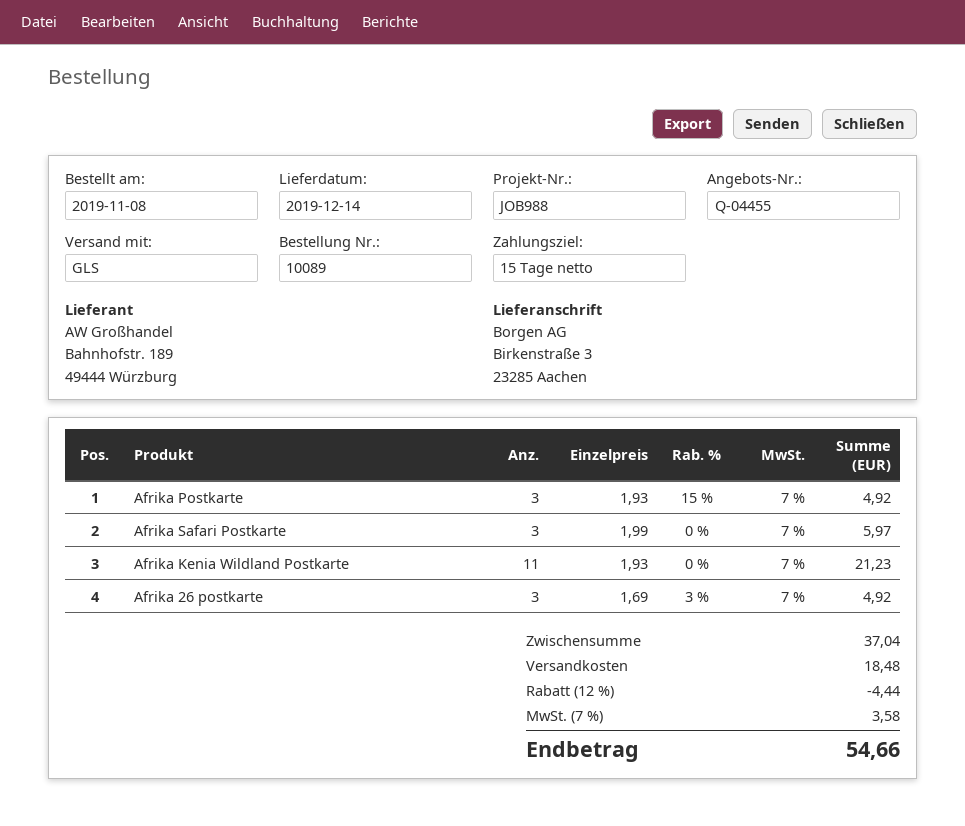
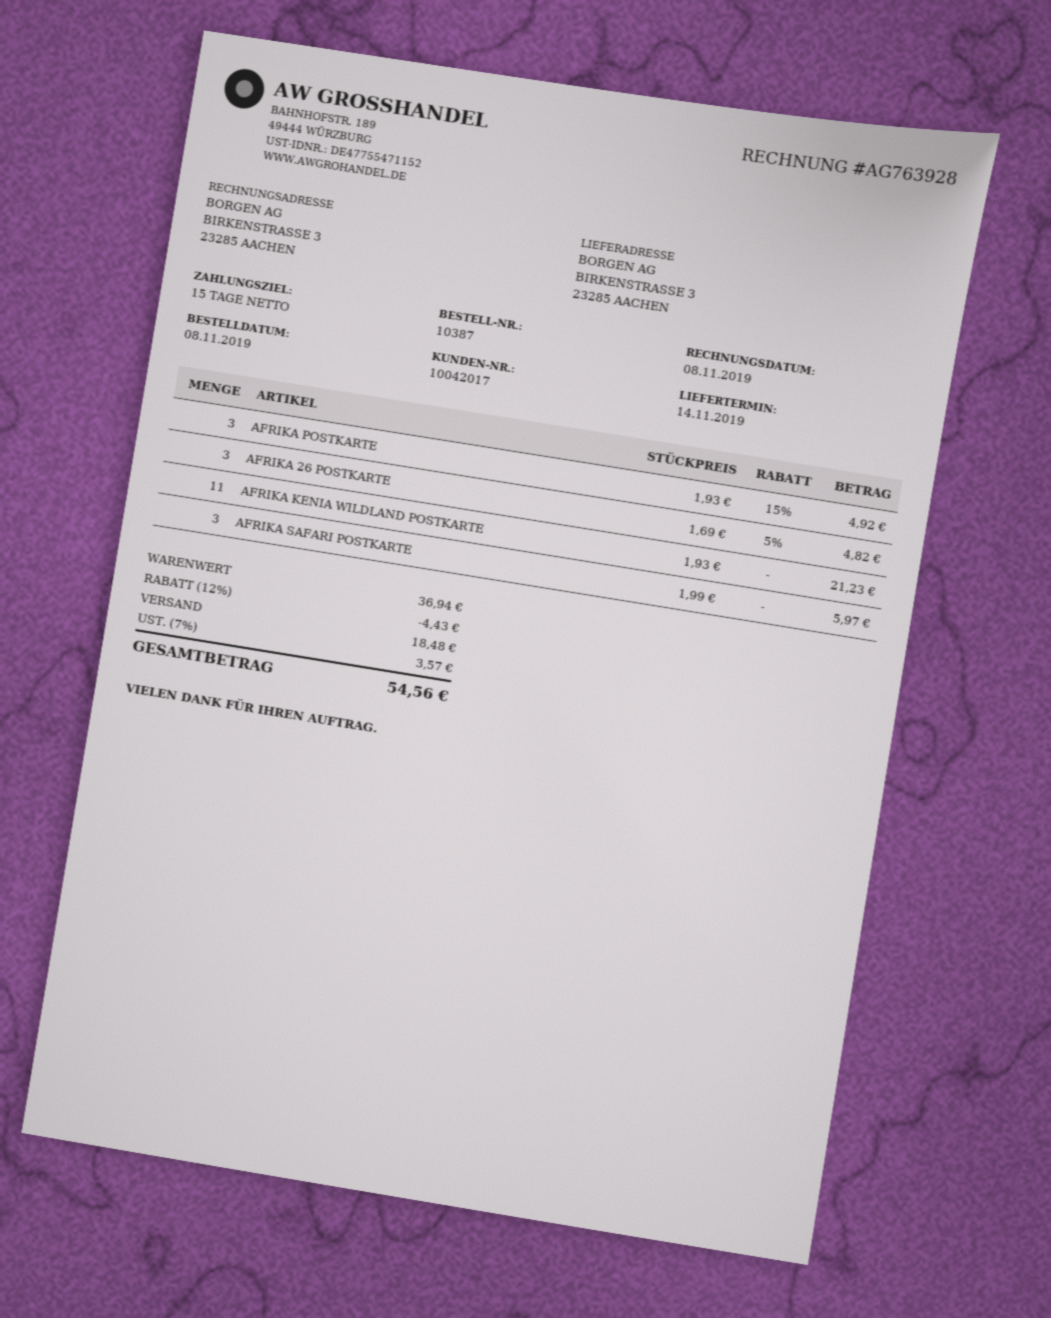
order number: 10089 -> 10387
delivery date: 2019-12-14 -> 2019-11-14
Afrika 26 postkarte: 3 x 1.69 - 3% = 4.92 -> 3 x 1.69 - 5% = 4.82
subtotal: 37.04 -> 36.94
discount: 12% = 4.44 -> 12% = 4.43
tax: 7% = 3.58 -> 7% = 3.57
total: 54.66 -> 54.56

